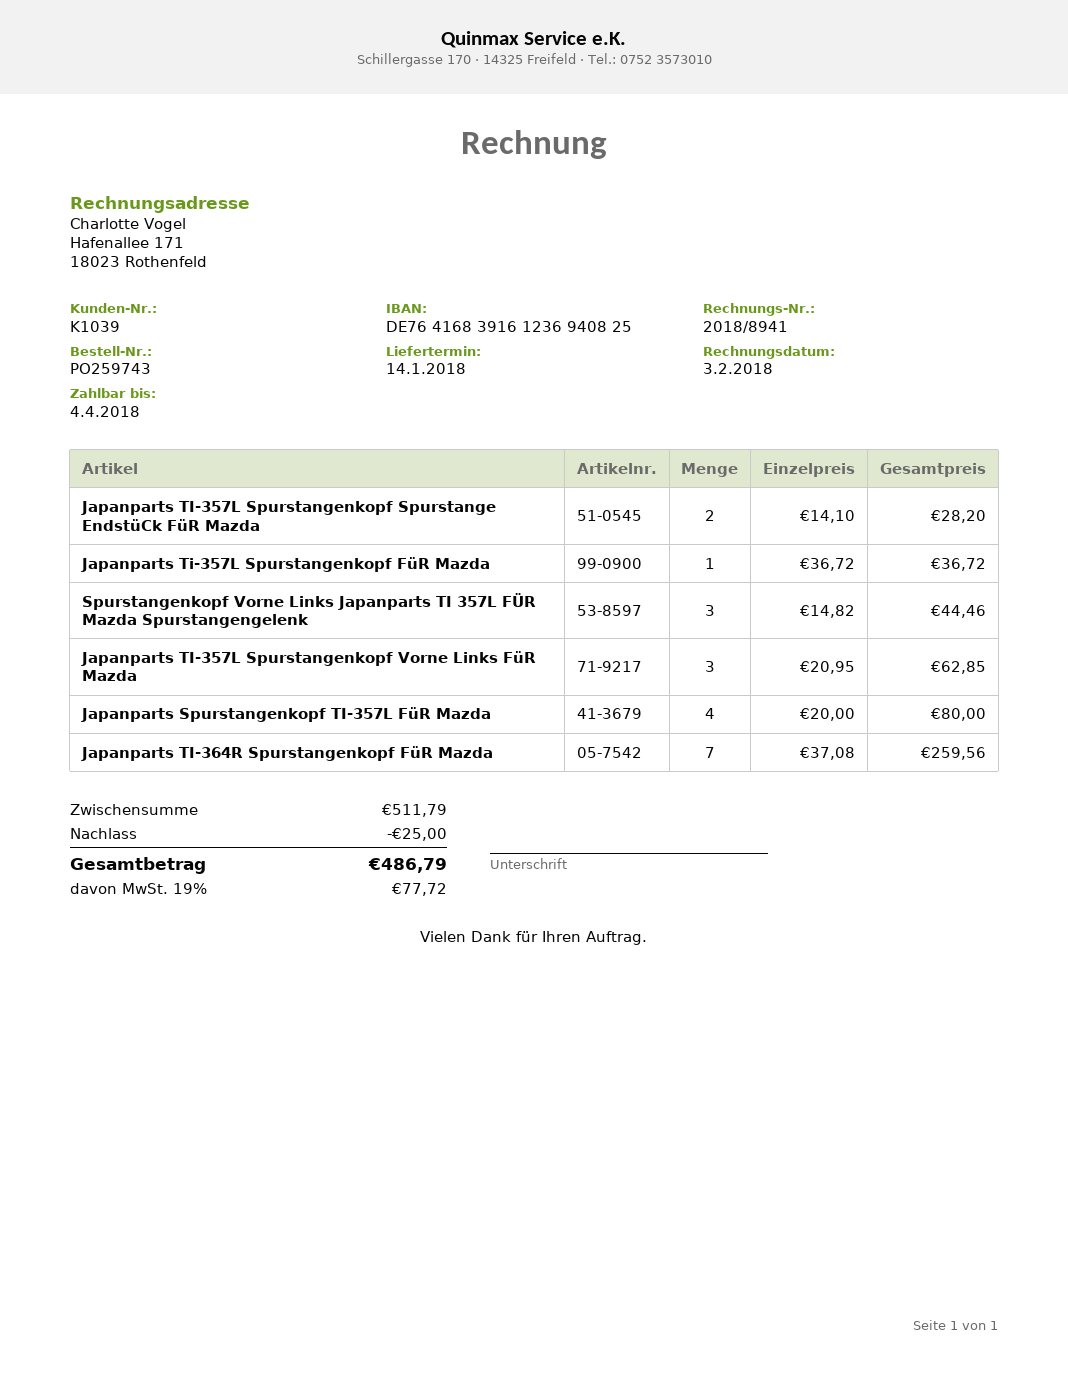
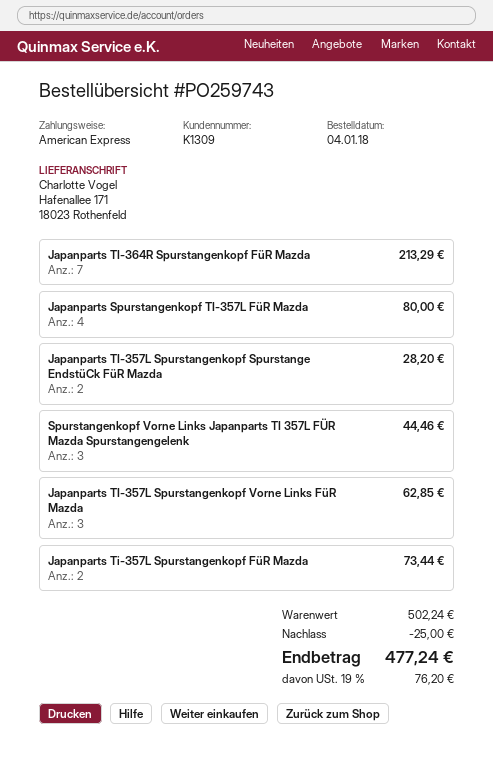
customer number: K1039 -> K1309
Japanparts Ti-357L Spurstangenkopf FüR Mazda: 1 for 36.72 -> 2 for 73.44
Japanparts TI-364R Spurstangenkopf FüR Mazda: 7 for 259.56 -> 7 for 213.29
subtotal: 511.79 -> 502.24
tax: 19% = 77.72 -> 19% = 76.20
total: 486.79 -> 477.24

